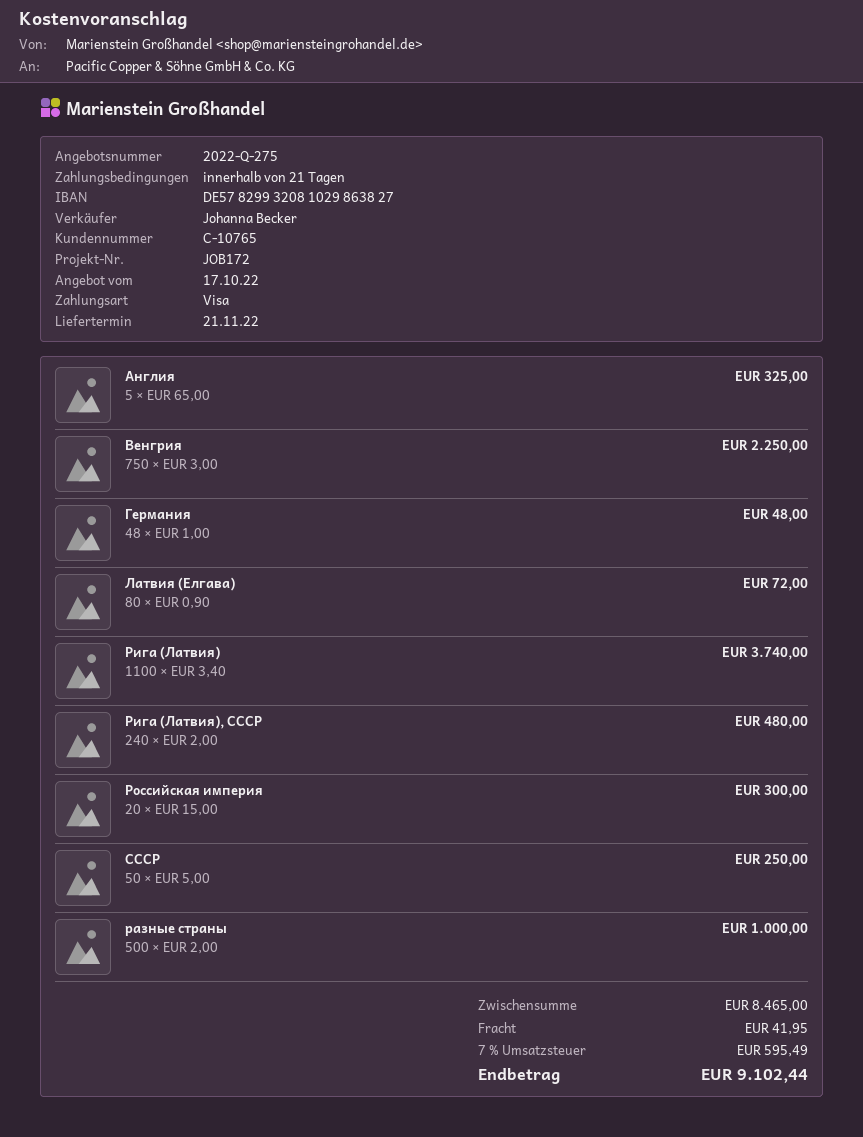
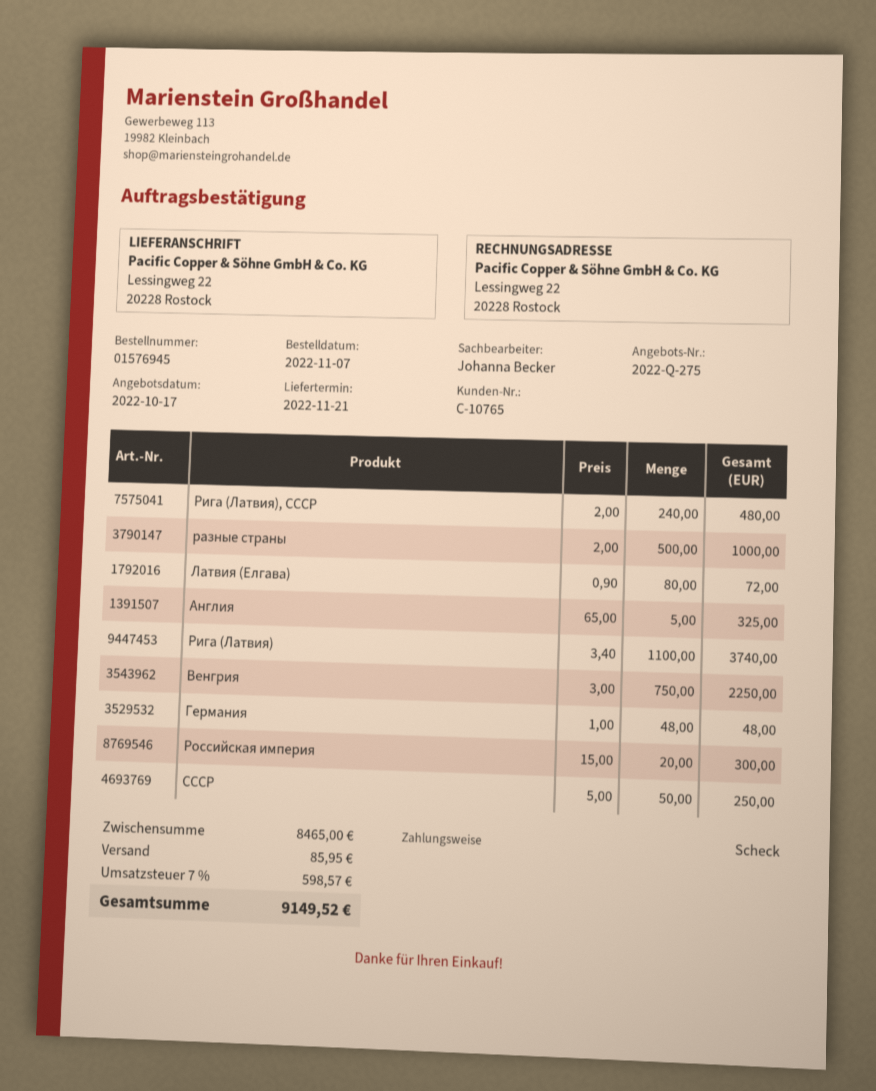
payment method: Visa -> cheque
shipping: 41.95 -> 85.95
tax: 7% = 595.49 -> 7% = 598.57
total: 9102.44 -> 9149.52

